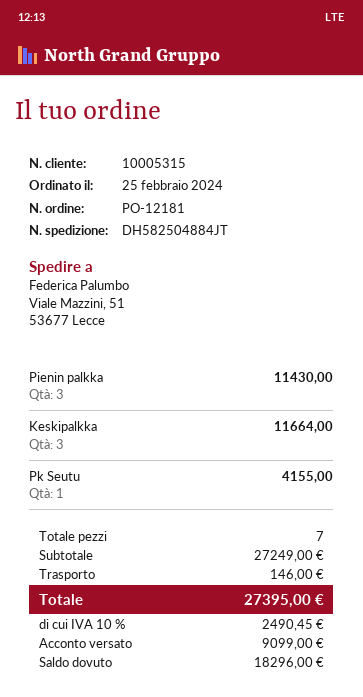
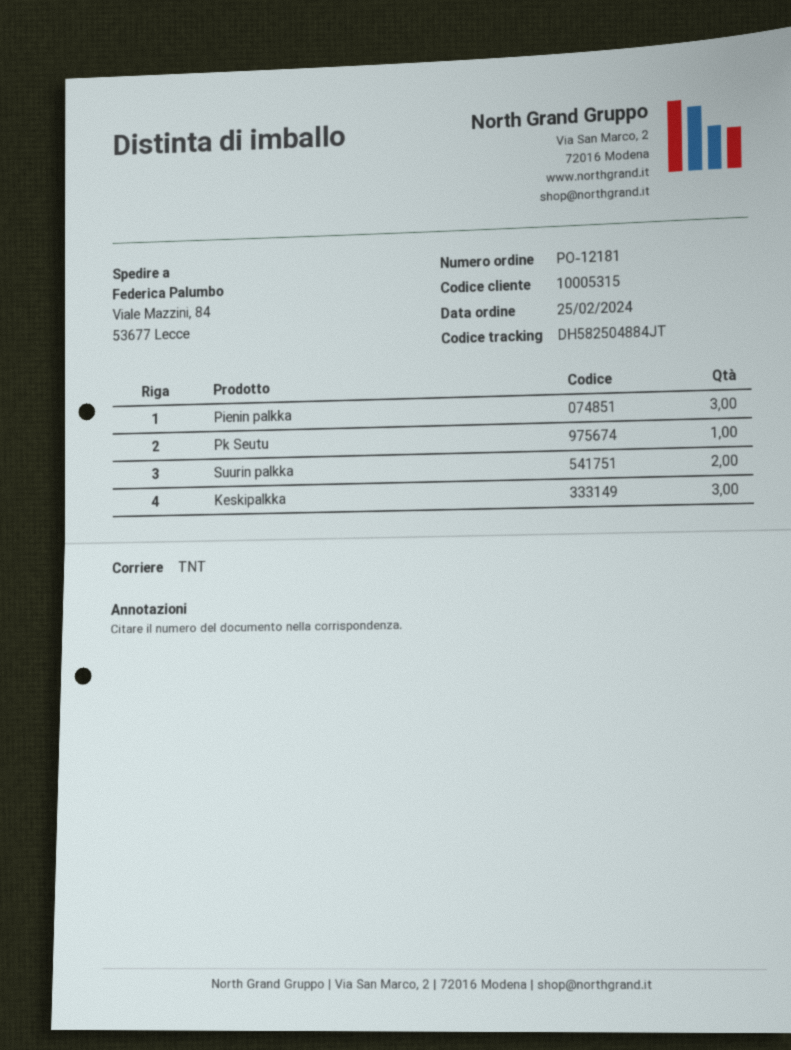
ship to: Viale Mazzini, 51, 53677 Lecce -> Viale Mazzini, 84, 53677 Lecce
Suurin palkka: none -> 2

